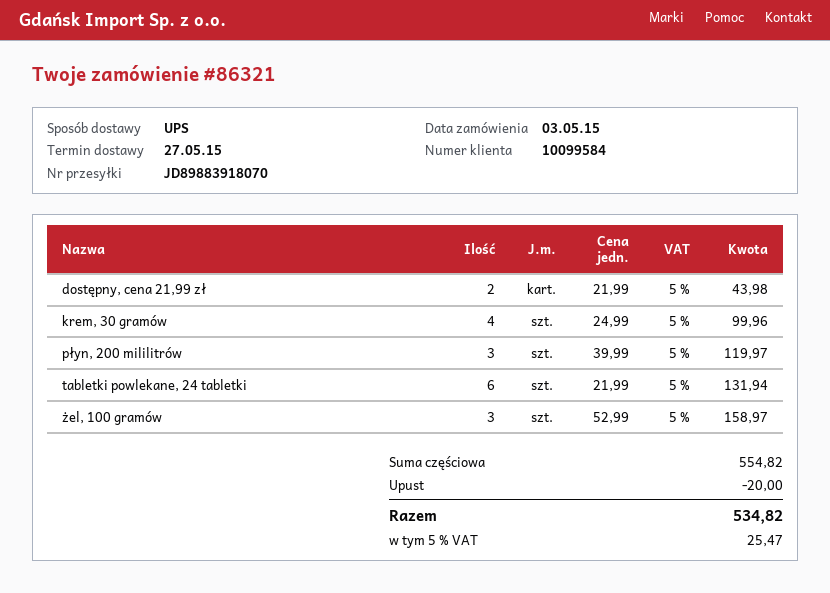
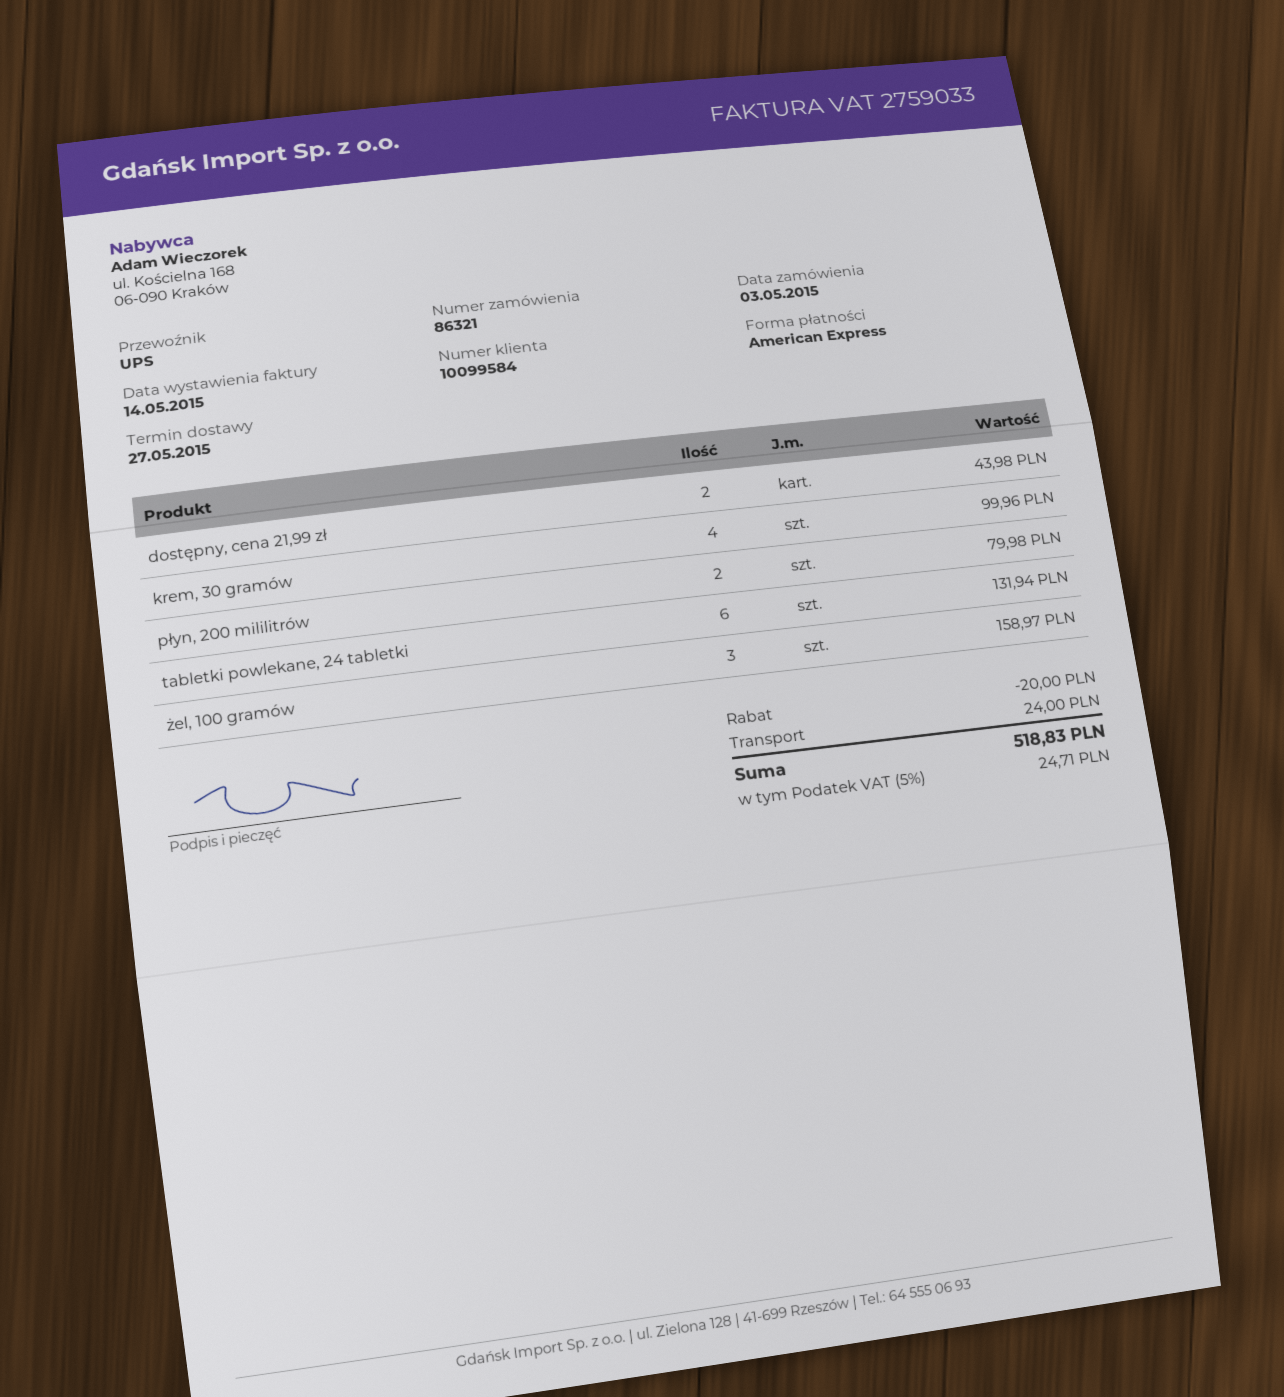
płyn, 200 mililitrów: 3 for 119.97 -> 2 for 79.98
shipping: none -> 24.00
tax: 5% = 25.47 -> 5% = 24.71
total: 534.82 -> 518.83

